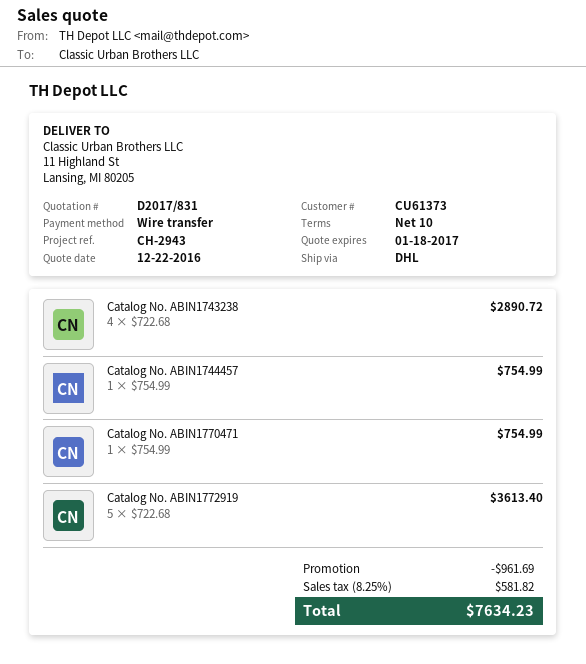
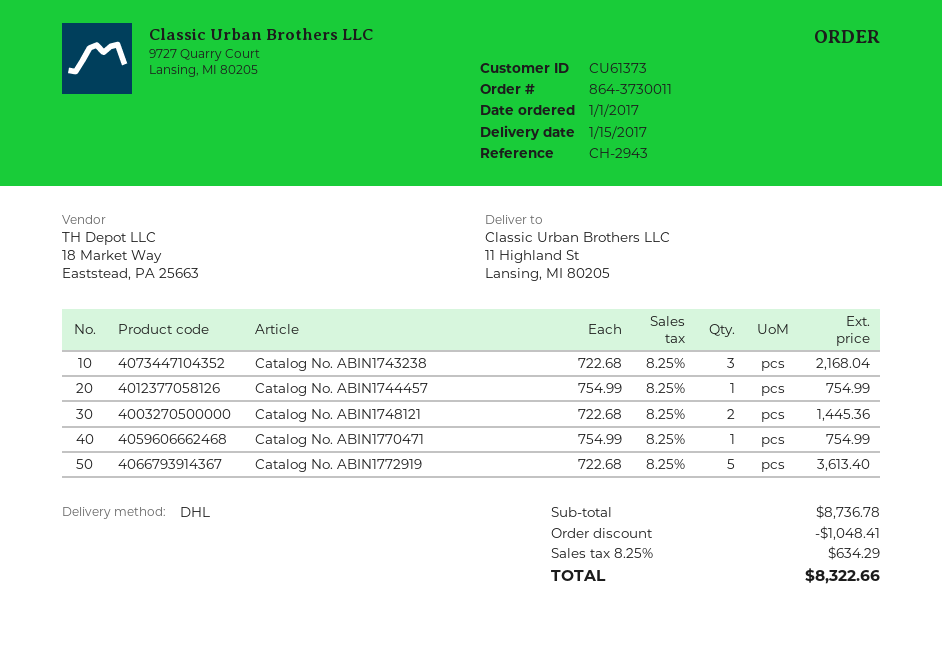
Catalog No. ABIN1743238: 4 x 722.68 = 2890.72 -> 3 x 722.68 = 2168.04
Catalog No. ABIN1748121: none -> 2 x 722.68 = 1445.36
discount: 961.69 -> 1048.41
tax: 8.25% = 581.82 -> 8.25% = 634.29
total: 7634.23 -> 8322.66

